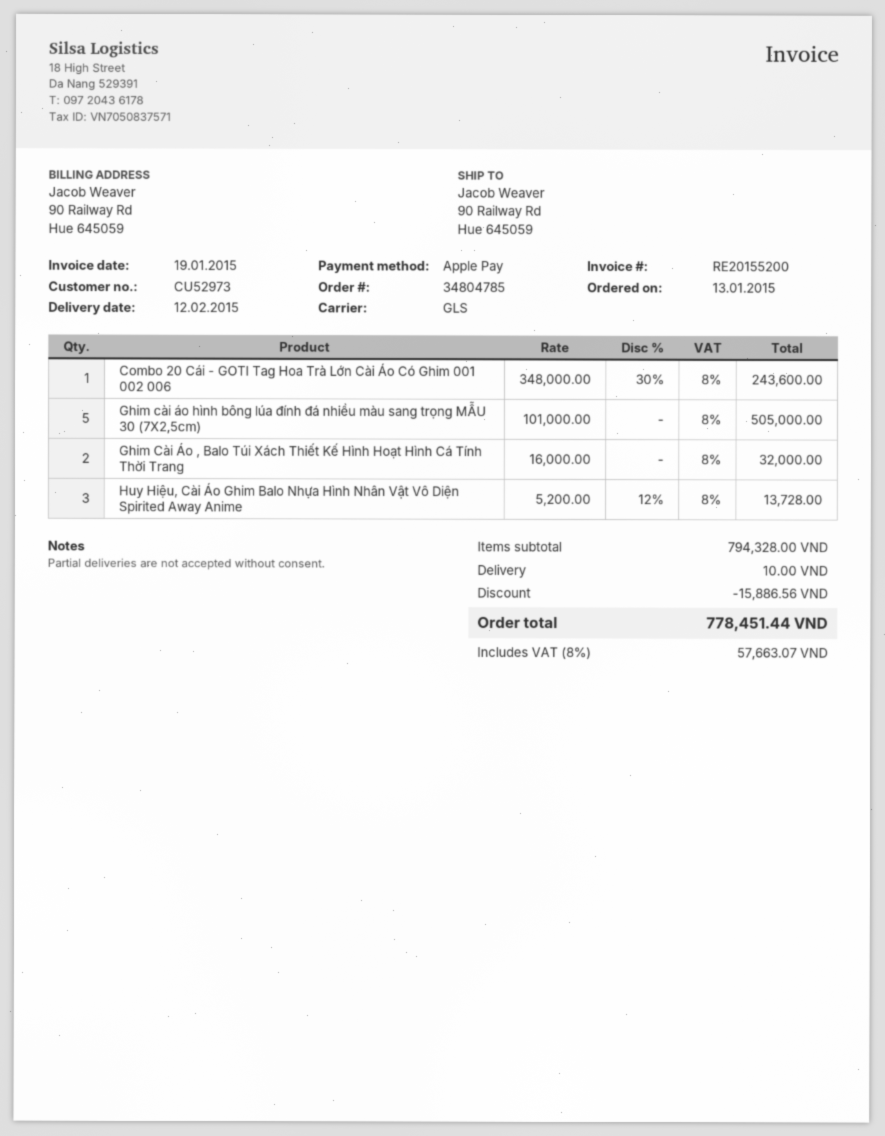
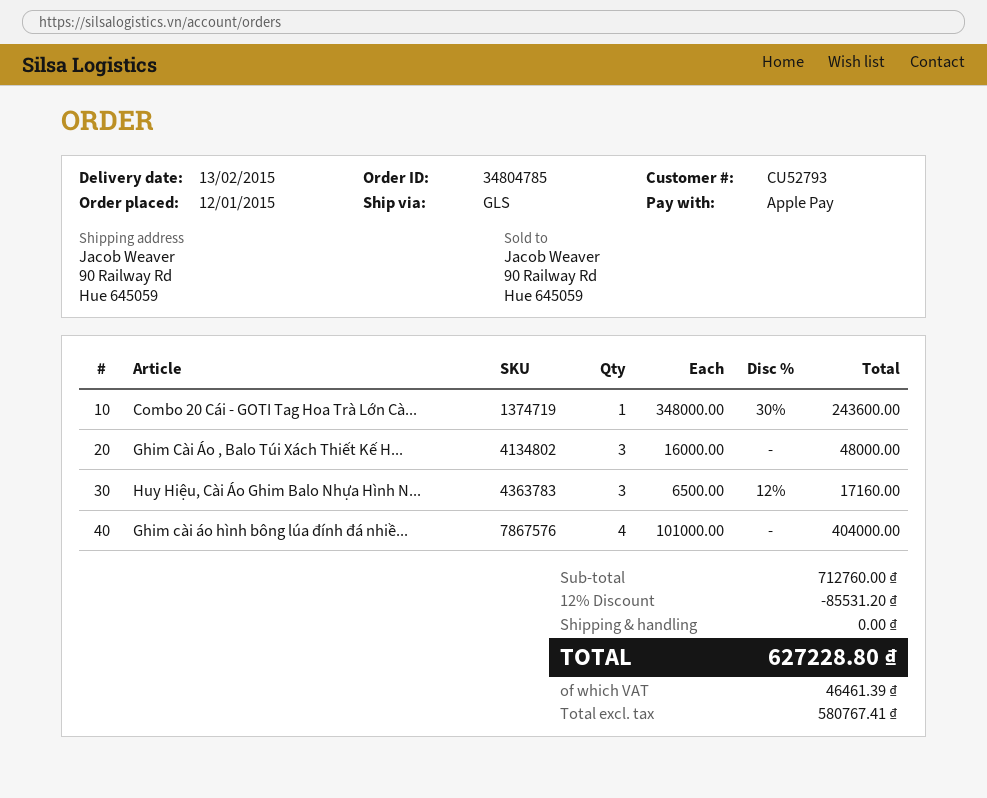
order date: 2015-01-13 -> 2015-01-12
delivery date: 2015-02-12 -> 2015-02-13
customer number: CU52973 -> CU52793
Ghim cài áo hình bông lúa đính đá nhiều màu sang trọng MẪU 30 (7X2,5cm): 5 x 101000.00 = 505000.00 -> 4 x 101000.00 = 404000.00
Ghim Cài Áo , Balo Túi Xách Thiết Kế Hình Hoạt Hình Cá Tính Thời Trang: 2 x 16000.00 = 32000.00 -> 3 x 16000.00 = 48000.00
Huy Hiệu, Cài Áo Ghim Balo Nhựa Hình Nhân Vật Vô Diện Spirited Away Anime: 3 x 5200.00 - 12% = 13728.00 -> 3 x 6500.00 - 12% = 17160.00
subtotal: 794328.00 -> 712760.00
discount: 15886.56 -> 85531.20
shipping: 10.00 -> 0.00
tax: 57663.07 -> 46461.39
total: 778451.44 -> 627228.80

